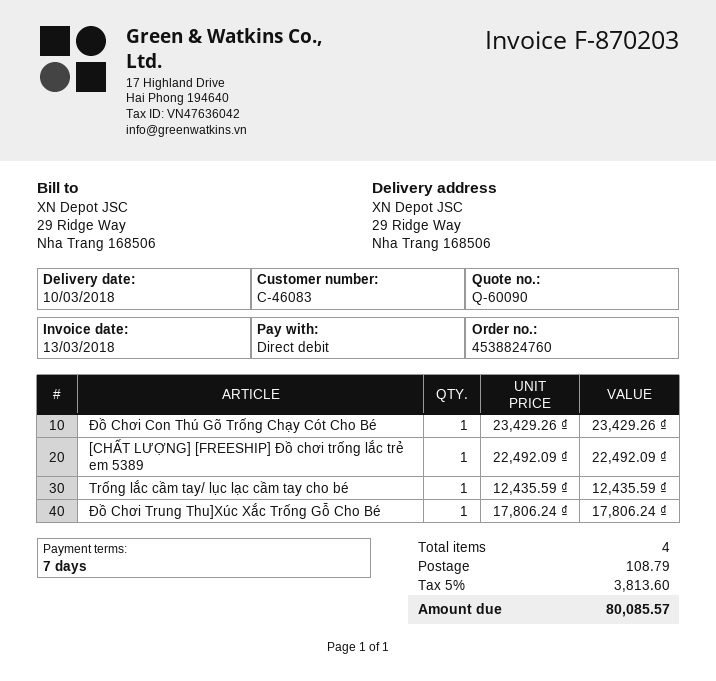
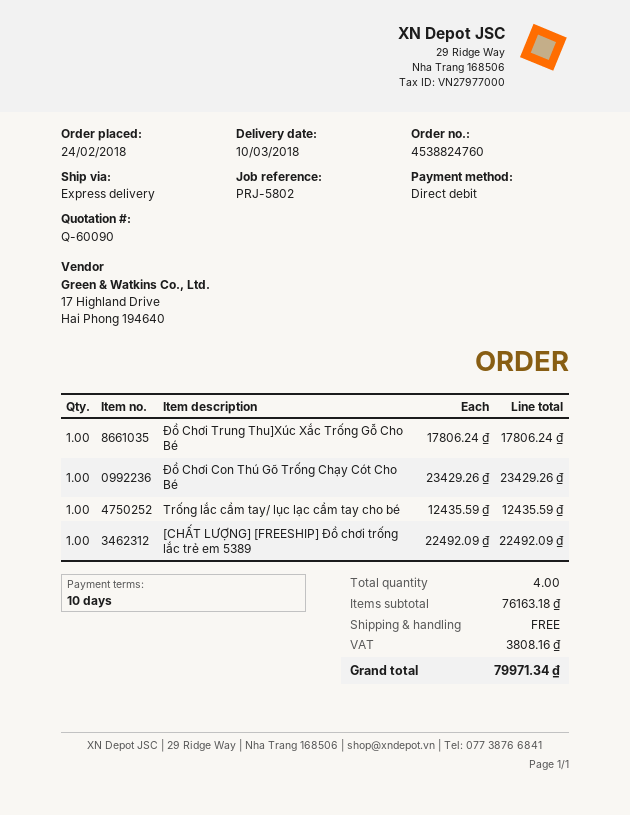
payment terms: 7 days -> 10 days
shipping: 108.79 -> 0.00
tax: 3813.60 -> 3808.16
total: 80085.57 -> 79971.34

